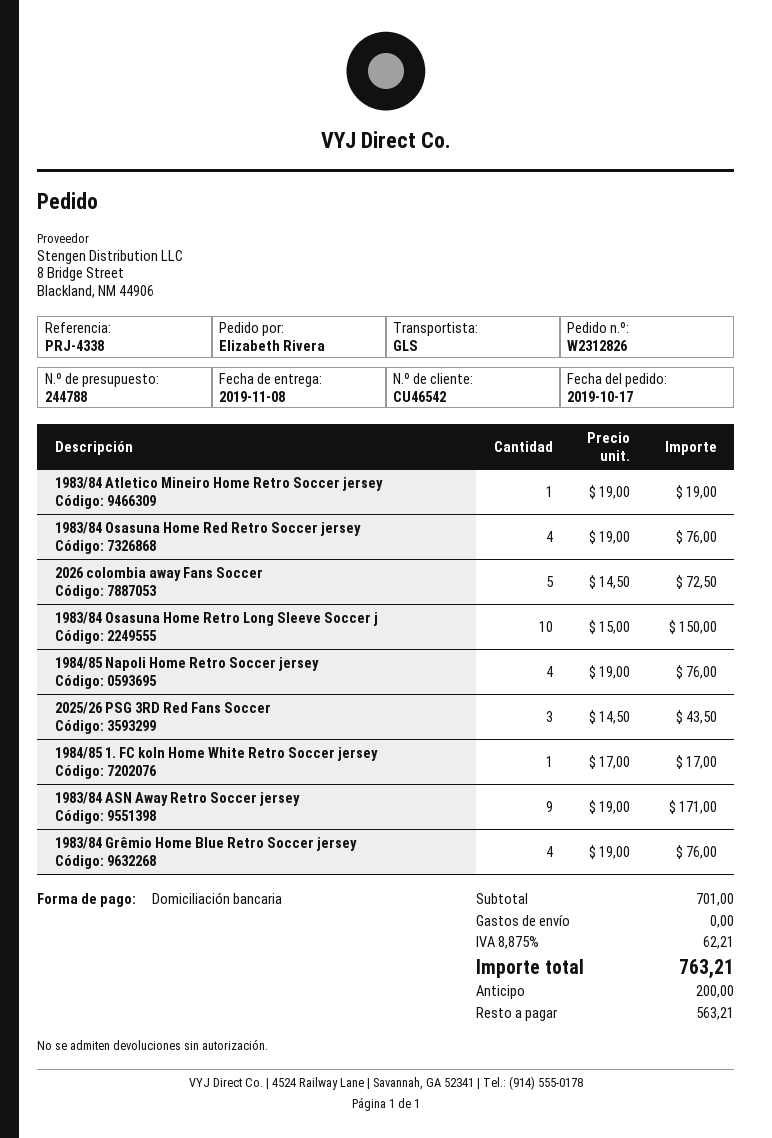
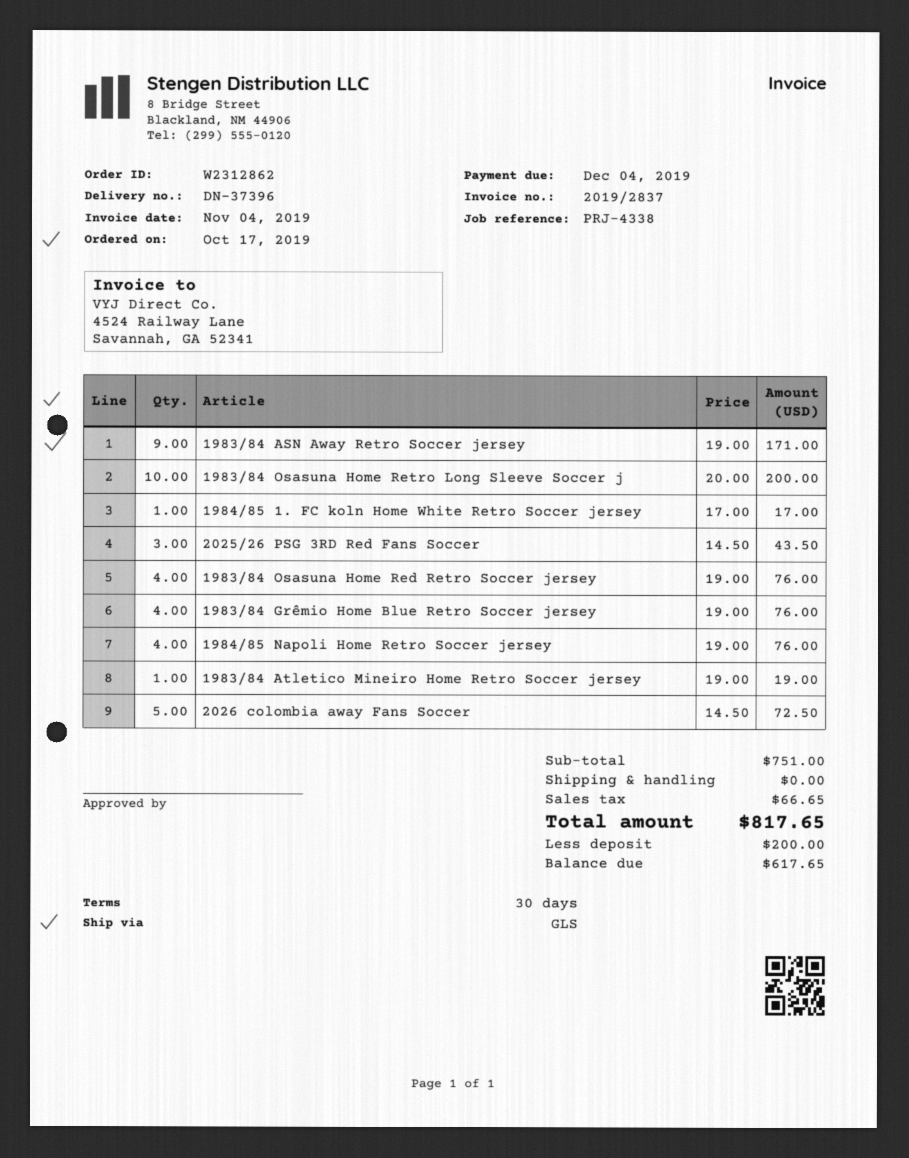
order number: W2312826 -> W2312862
1983/84 Osasuna Home Retro Long Sleeve Soccer j: 10 x 15.00 = 150.00 -> 10 x 20.00 = 200.00
subtotal: 701.00 -> 751.00
tax: 62.21 -> 66.65
total: 763.21 -> 817.65
balance: 563.21 -> 617.65

